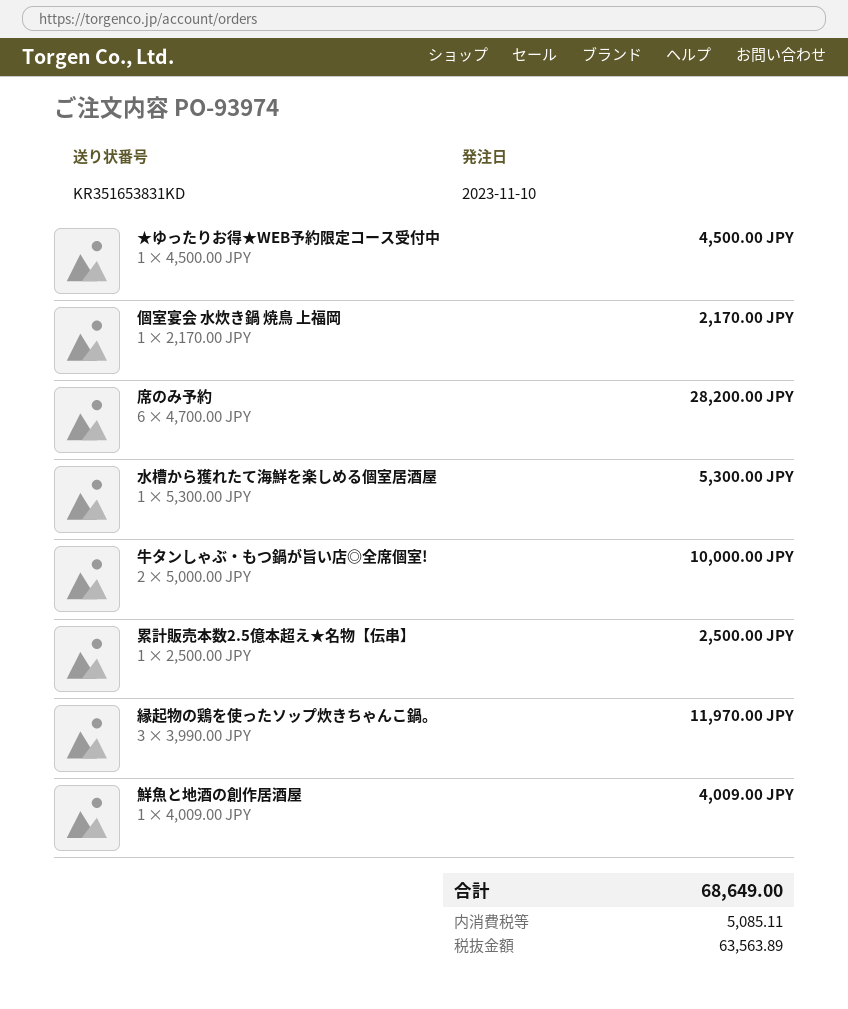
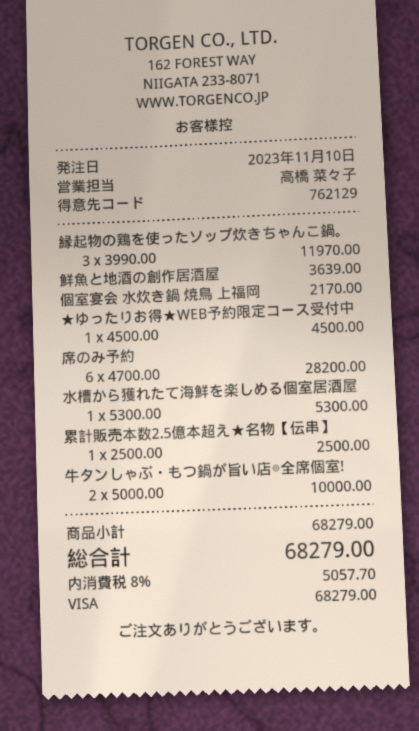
鮮魚と地酒の創作居酒屋: 1 x 4009.00 = 4009.00 -> 1 x 3639.00 = 3639.00
tax: 5085.11 -> 5057.70
total: 68649.00 -> 68279.00

